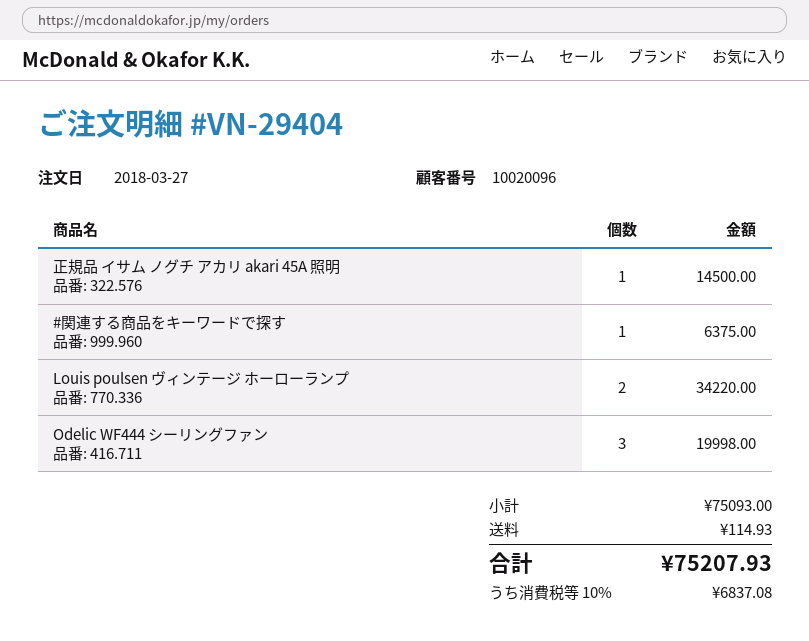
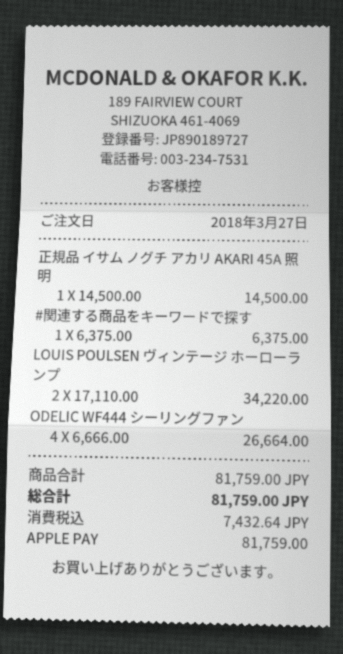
Odelic WF444 シーリングファン: 3 for 19998.00 -> 4 for 26664.00
subtotal: 75093.00 -> 81759.00
shipping: 114.93 -> none
tax: 6837.08 -> 7432.64
total: 75207.93 -> 81759.00

